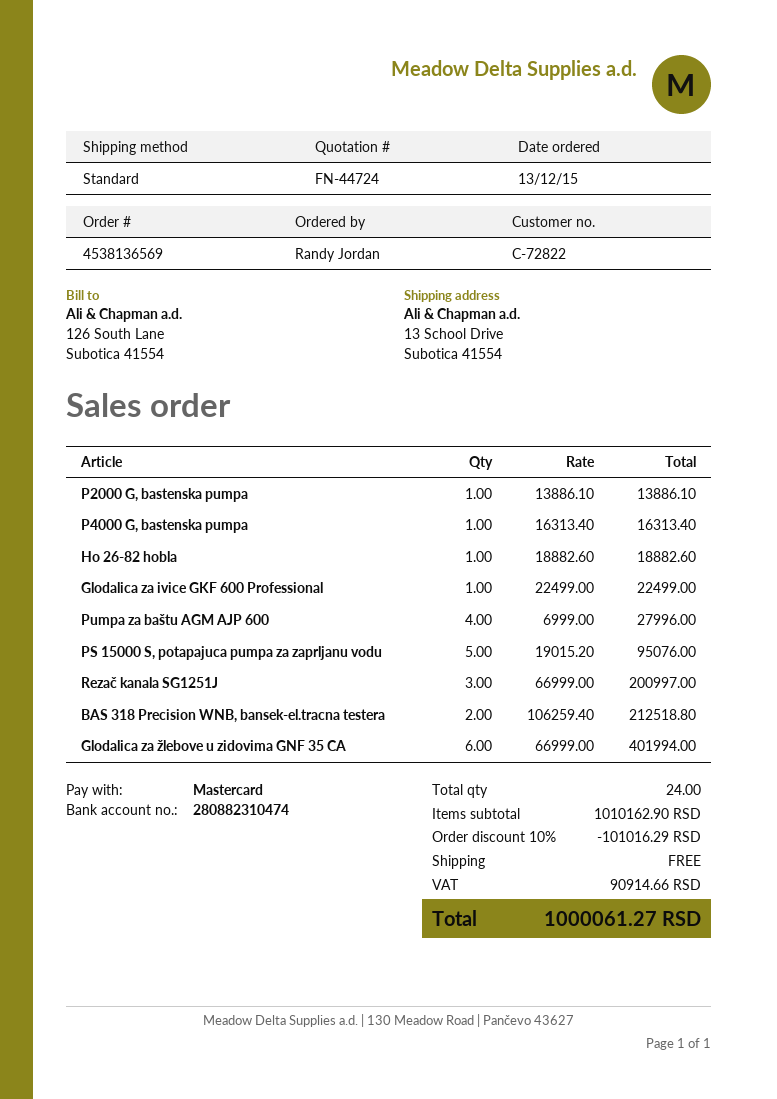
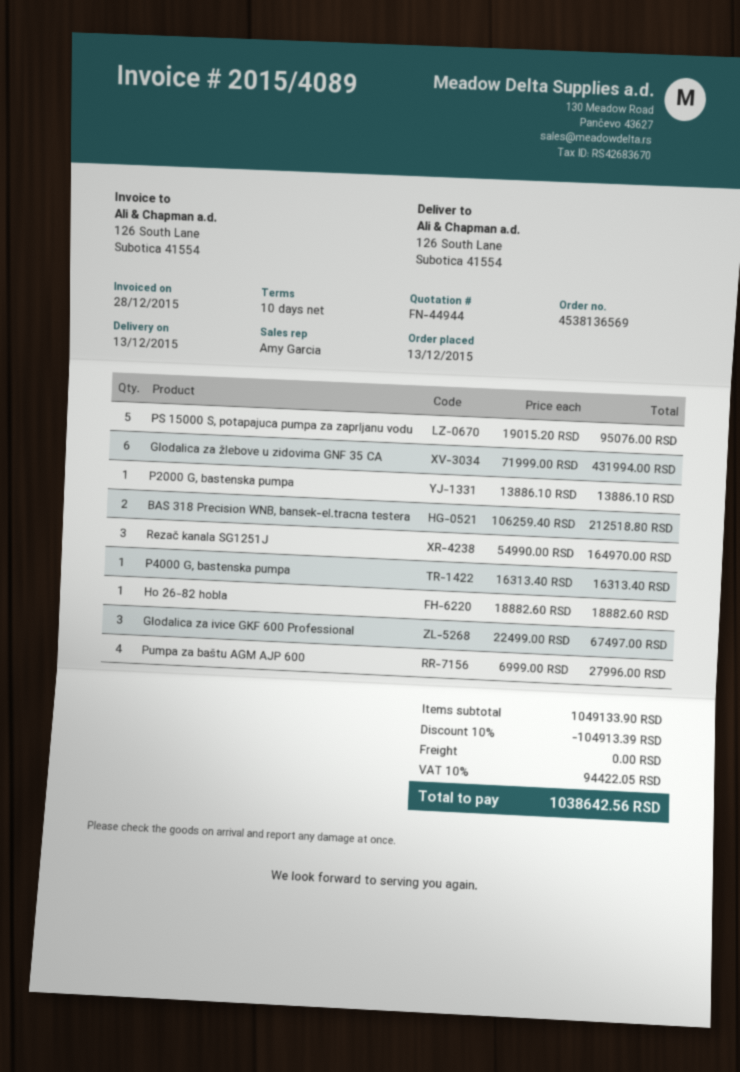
quote number: FN-44724 -> FN-44944
ship to: 13 School Drive, Subotica 41554 -> 126 South Lane, Subotica 41554
Glodalica za ivice GKF 600 Professional: 1 x 22499.00 = 22499.00 -> 3 x 22499.00 = 67497.00
Rezač kanala SG1251J: 3 x 66999.00 = 200997.00 -> 3 x 54990.00 = 164970.00
Glodalica za žlebove u zidovima GNF 35 CA: 6 x 66999.00 = 401994.00 -> 6 x 71999.00 = 431994.00
subtotal: 1010162.90 -> 1049133.90
discount: 10% = 101016.29 -> 10% = 104913.39
tax: 90914.66 -> 94422.05
total: 1000061.27 -> 1038642.56

